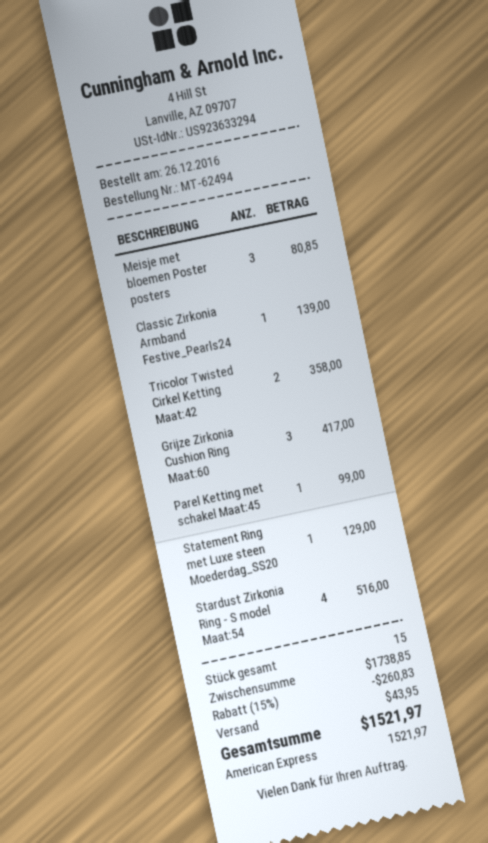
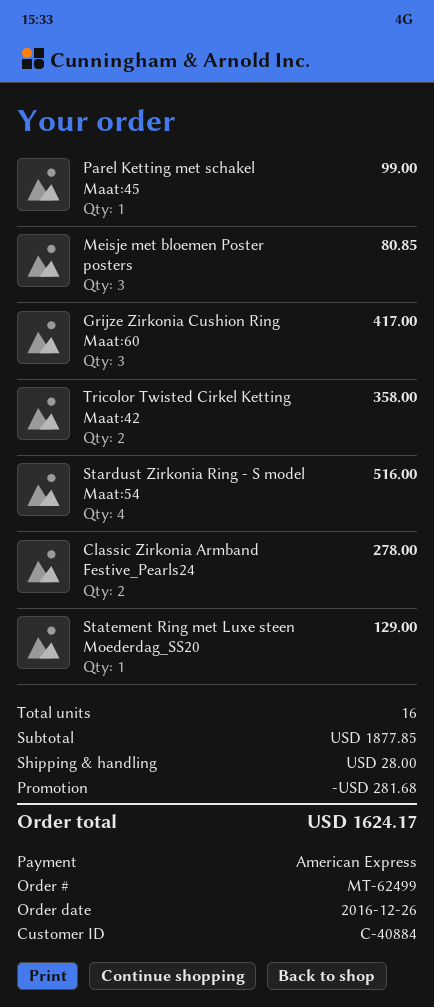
order number: MT-62494 -> MT-62499
Classic Zirkonia Armband Festive_Pearls24: 1 for 139.00 -> 2 for 278.00
total quantity: 15 -> 16
subtotal: 1738.85 -> 1877.85
discount: 260.83 -> 281.68
shipping: 43.95 -> 28.00
total: 1521.97 -> 1624.17

